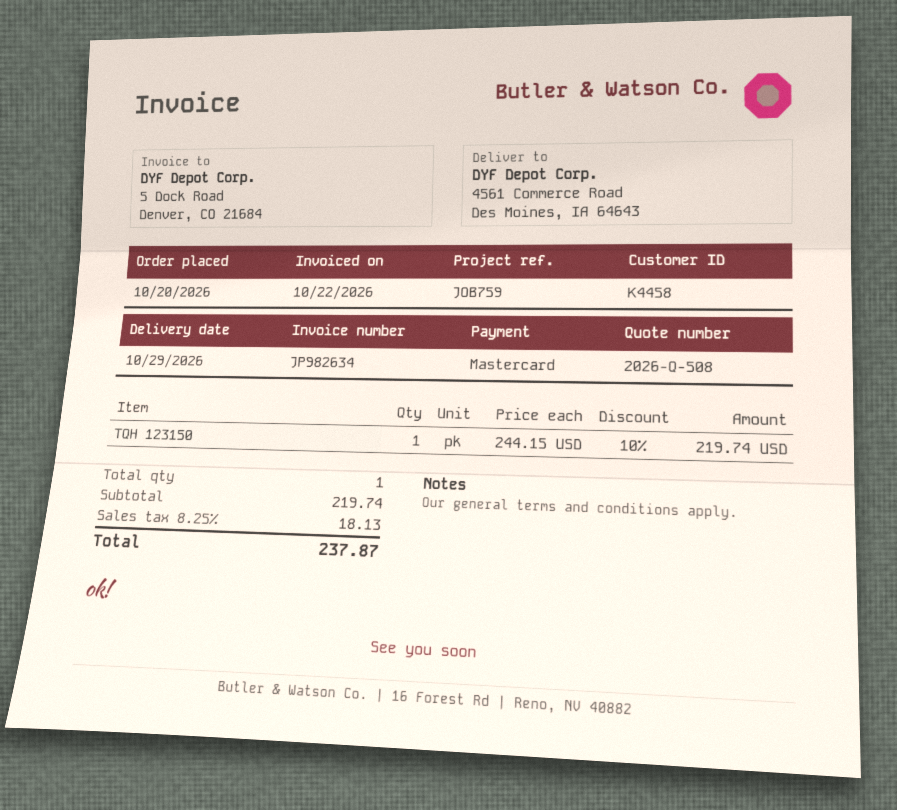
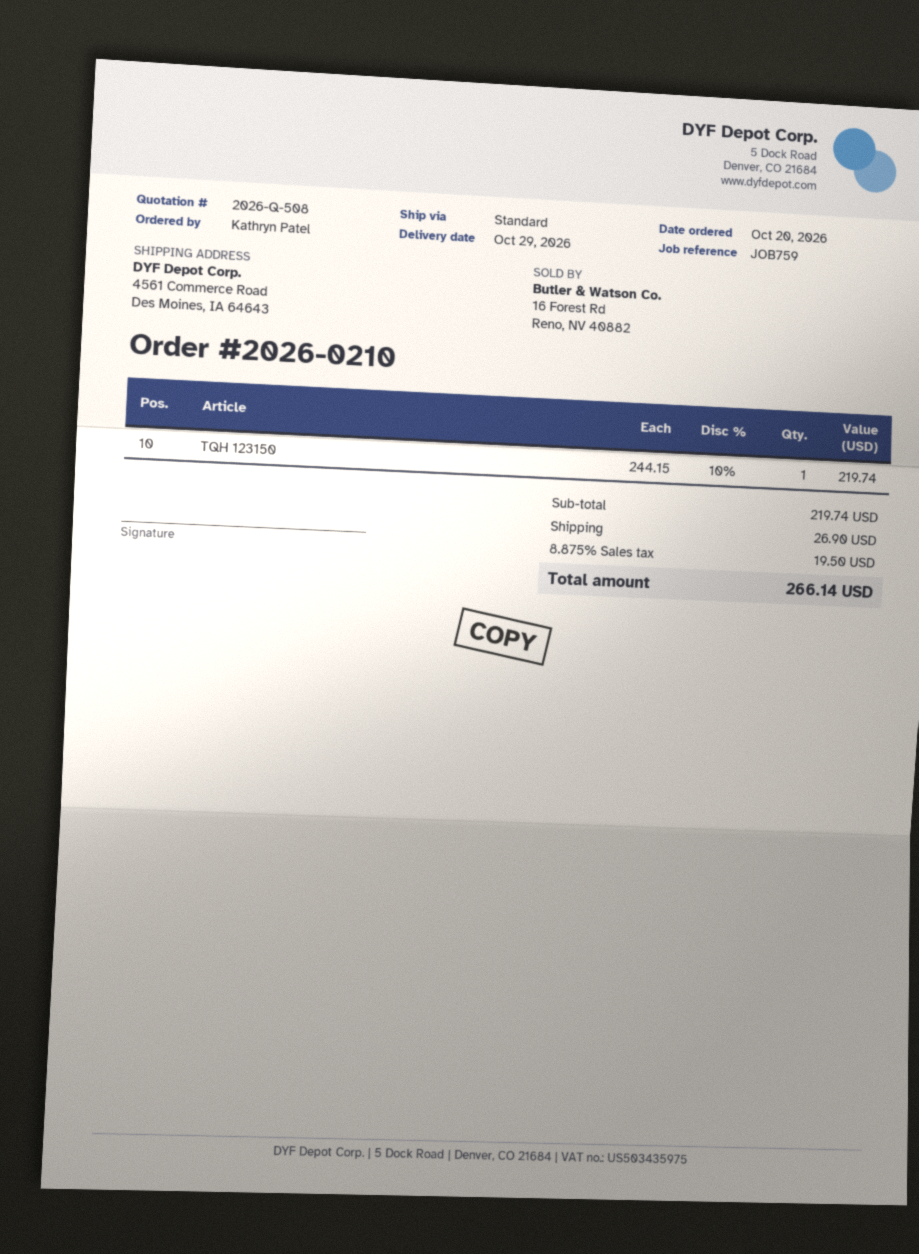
shipping: none -> 26.90
tax: 8.25% = 18.13 -> 8.875% = 19.50
total: 237.87 -> 266.14

